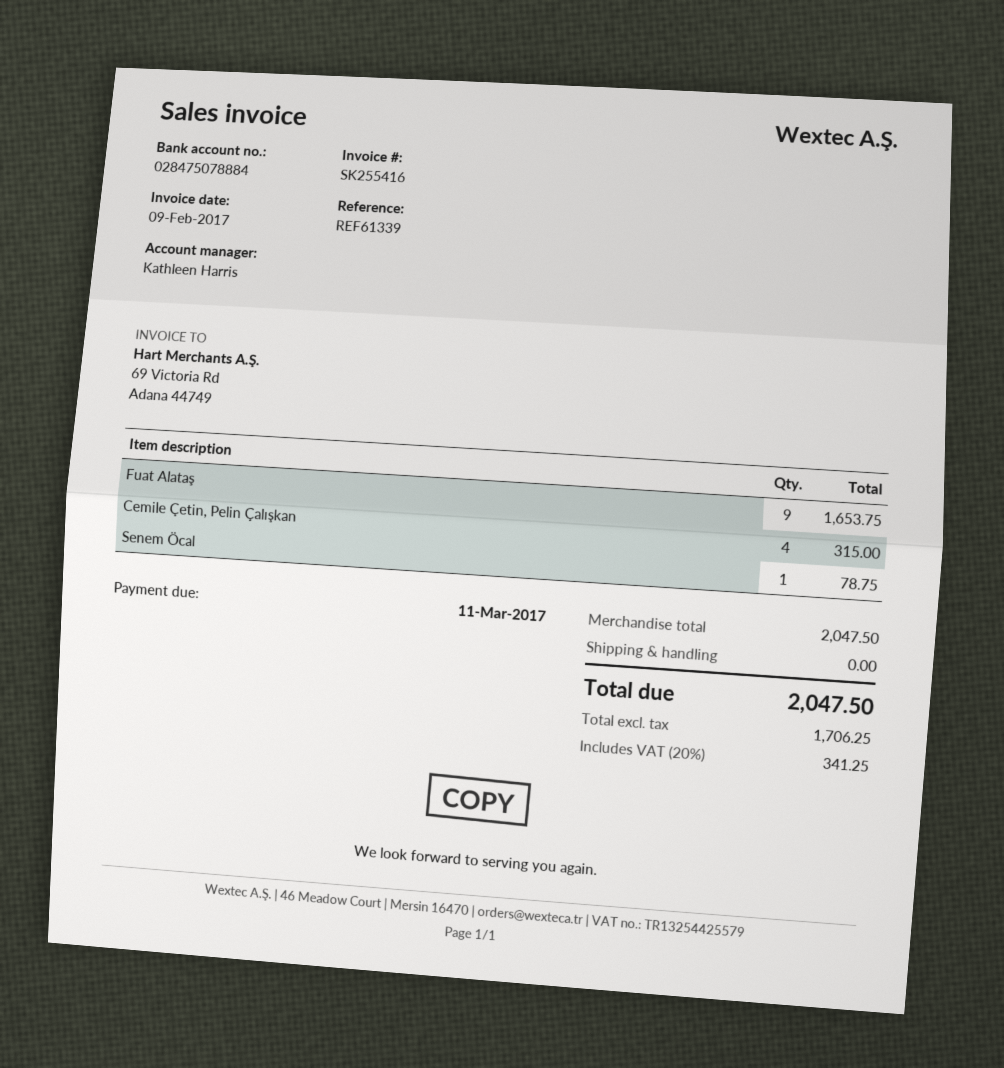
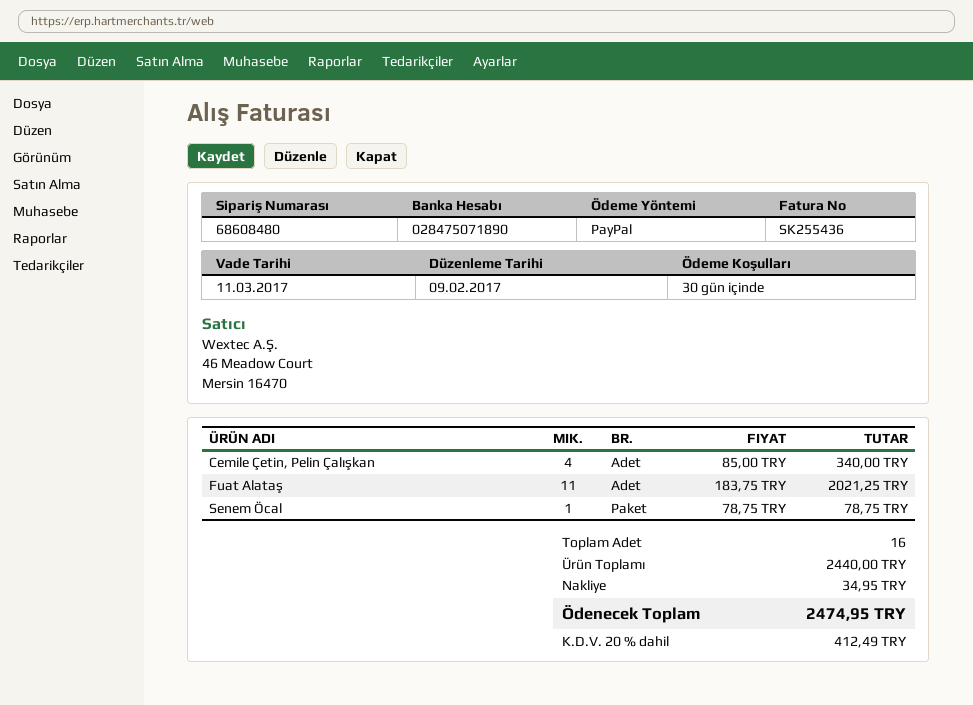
invoice number: SK255416 -> SK255436
bank account: 028475078884 -> 028475071890
Fuat Alataş: 9 for 1653.75 -> 11 for 2021.25
Cemile Çetin, Pelin Çalışkan: 4 for 315.00 -> 4 for 340.00
subtotal: 2047.50 -> 2440.00
shipping: 0.00 -> 34.95
tax: 20% = 341.25 -> 20% = 412.49
total: 2047.50 -> 2474.95

